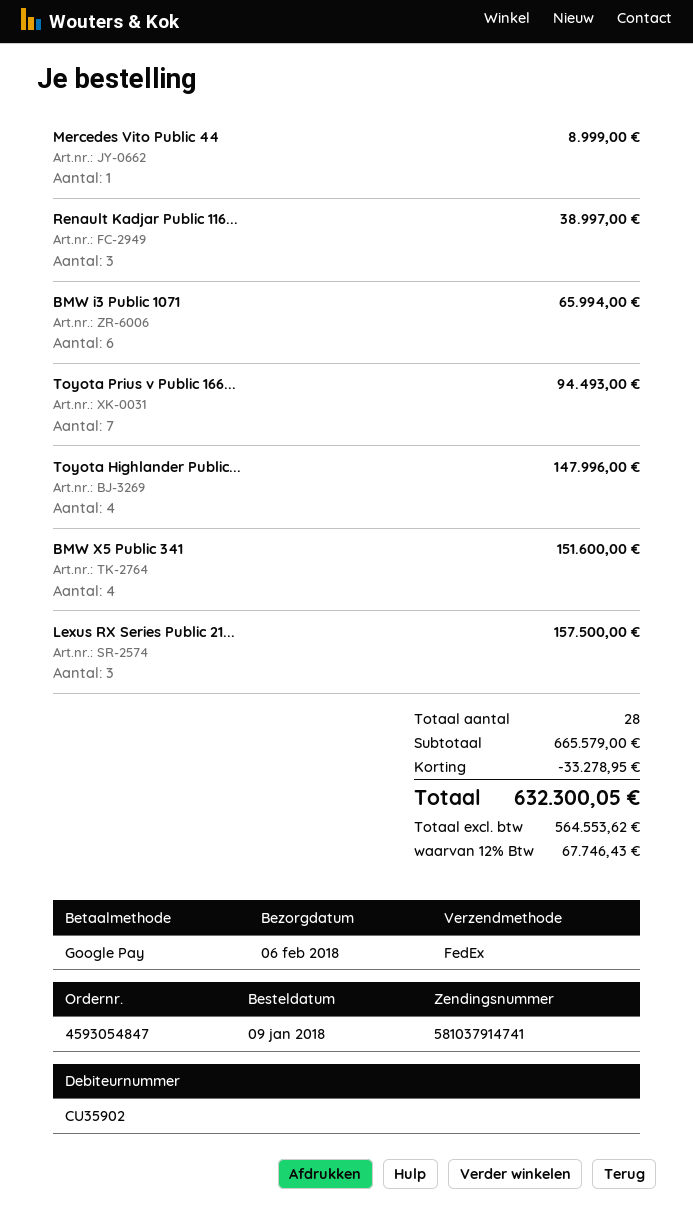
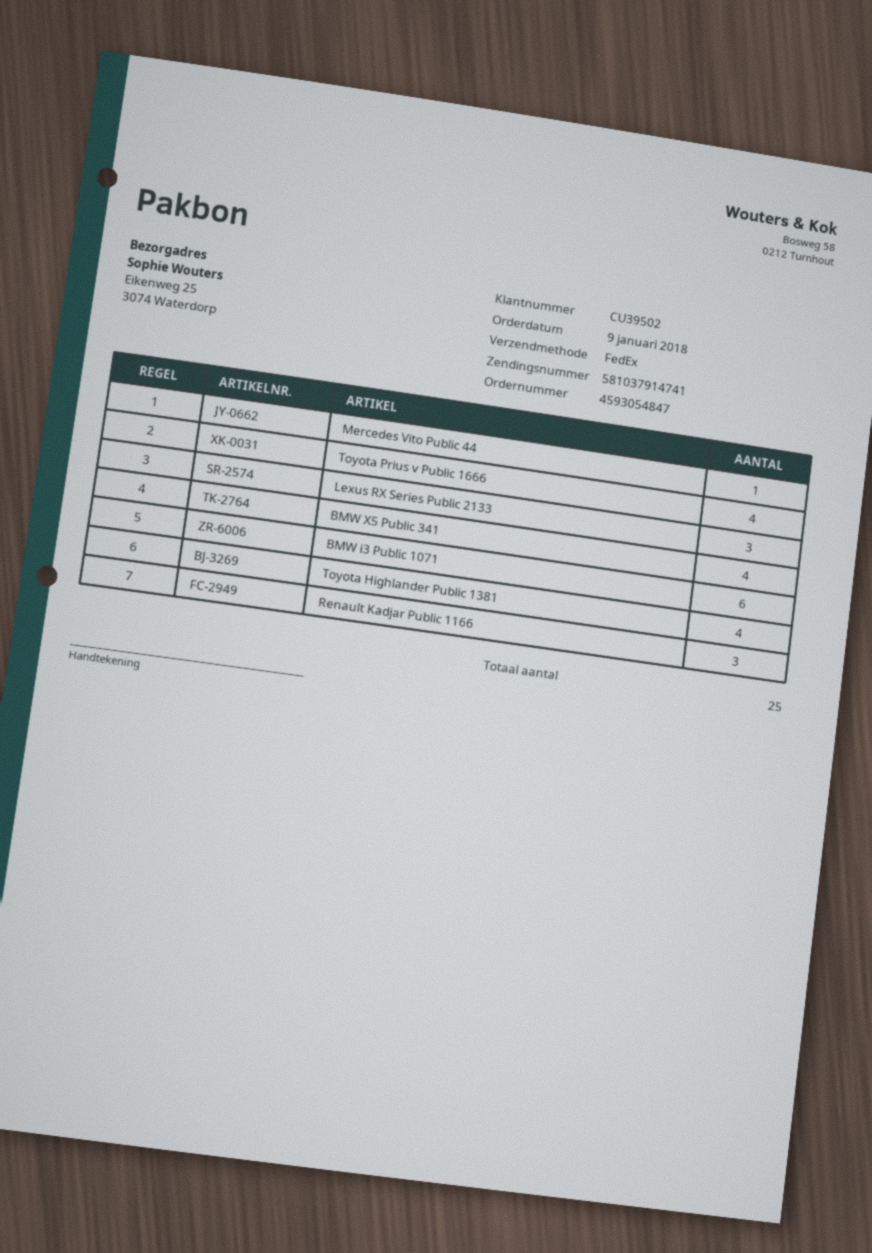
customer number: CU35902 -> CU39502
Toyota Prius v Public 166...: 7 -> 4
total quantity: 28 -> 25

